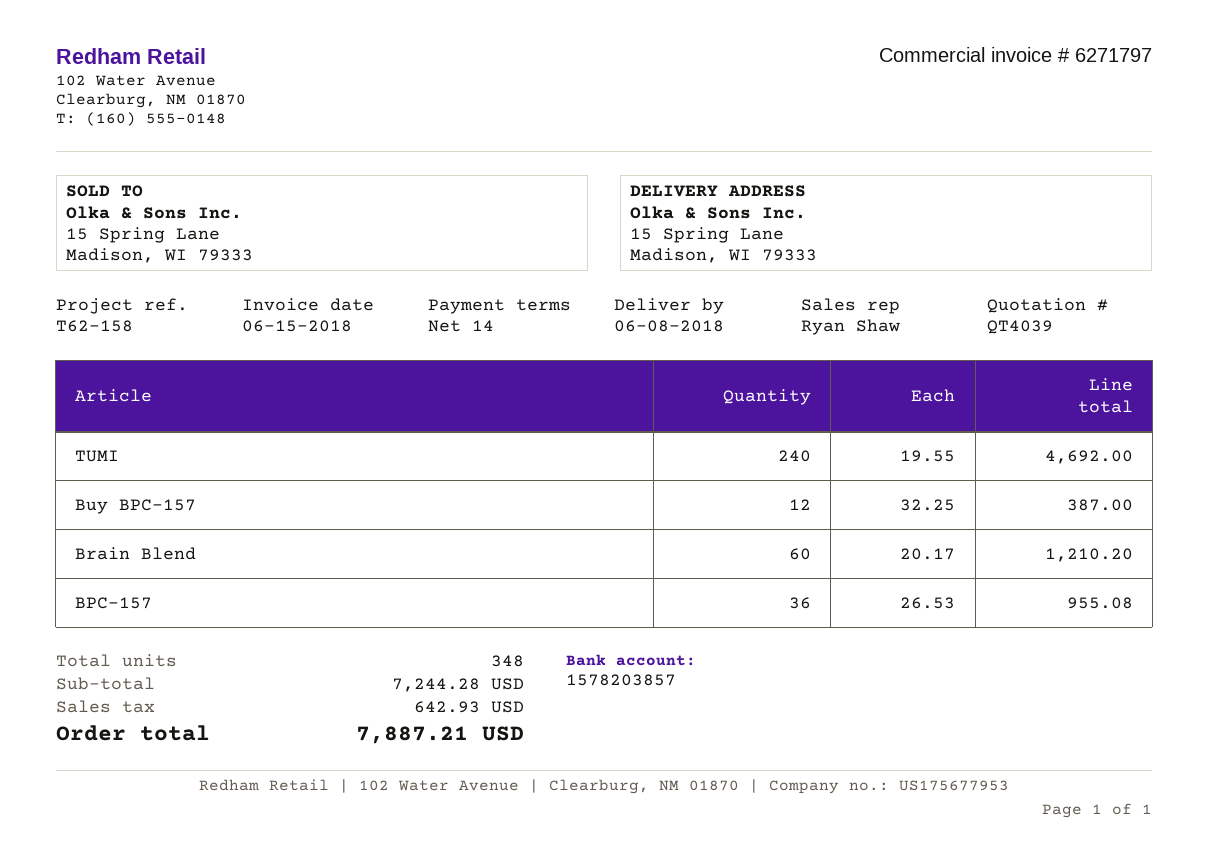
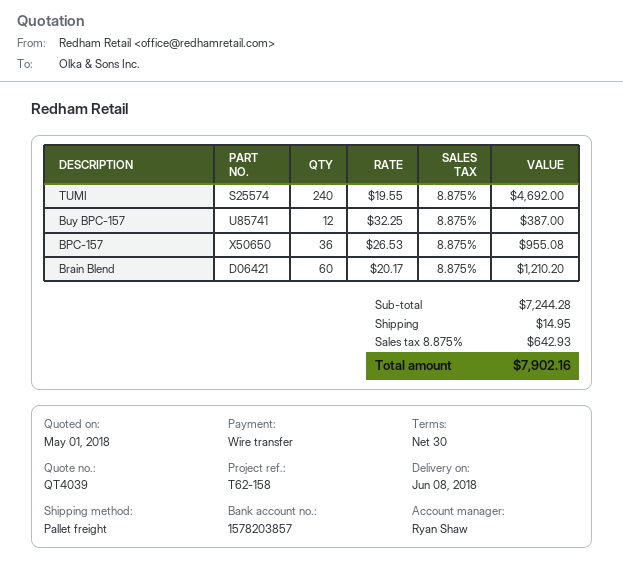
payment terms: 14 days -> 30 days
shipping: none -> 14.95
total: 7887.21 -> 7902.16

